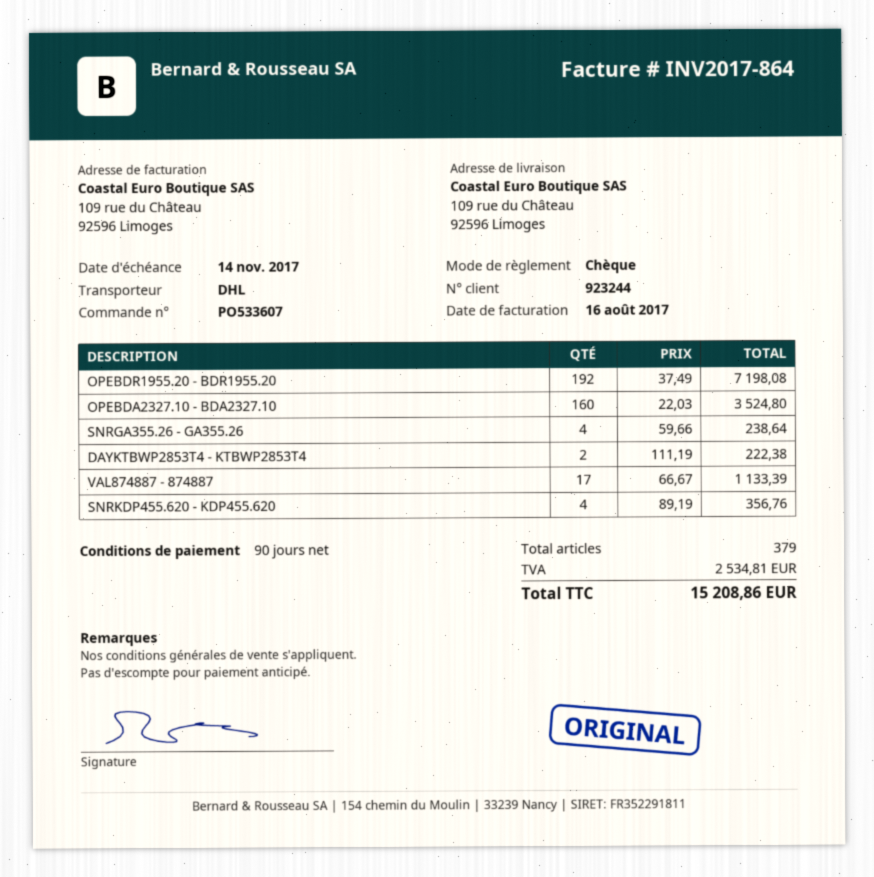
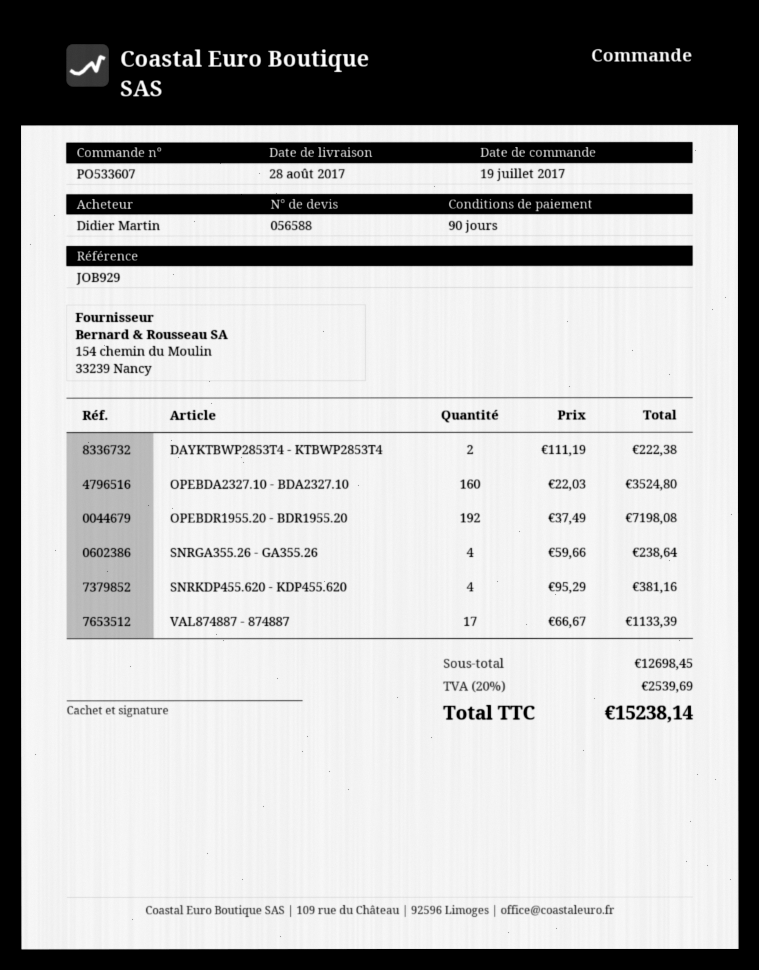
SNRKDP455.620 - KDP455.620: 4 x 89.19 = 356.76 -> 4 x 95.29 = 381.16
tax: 2534.81 -> 2539.69
total: 15208.86 -> 15238.14

